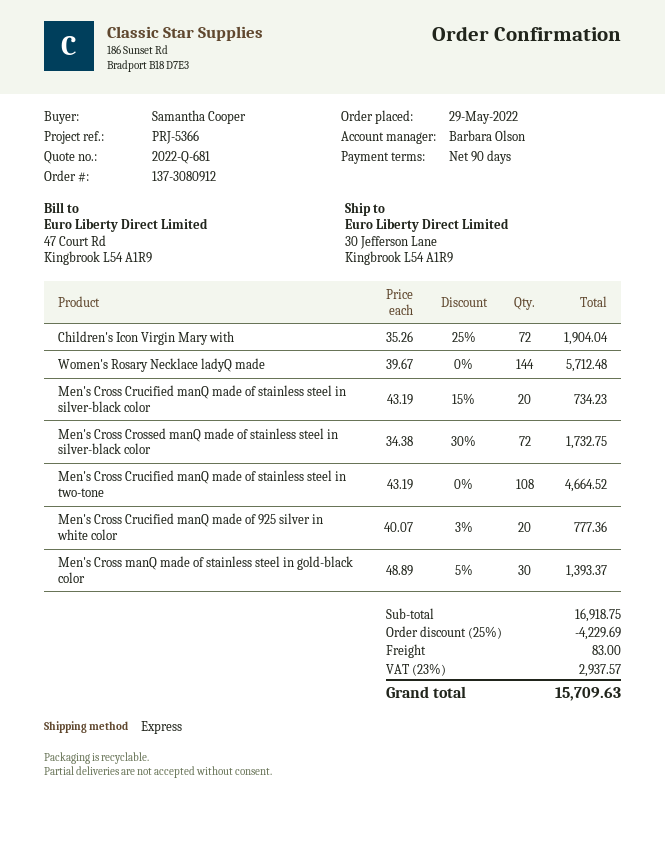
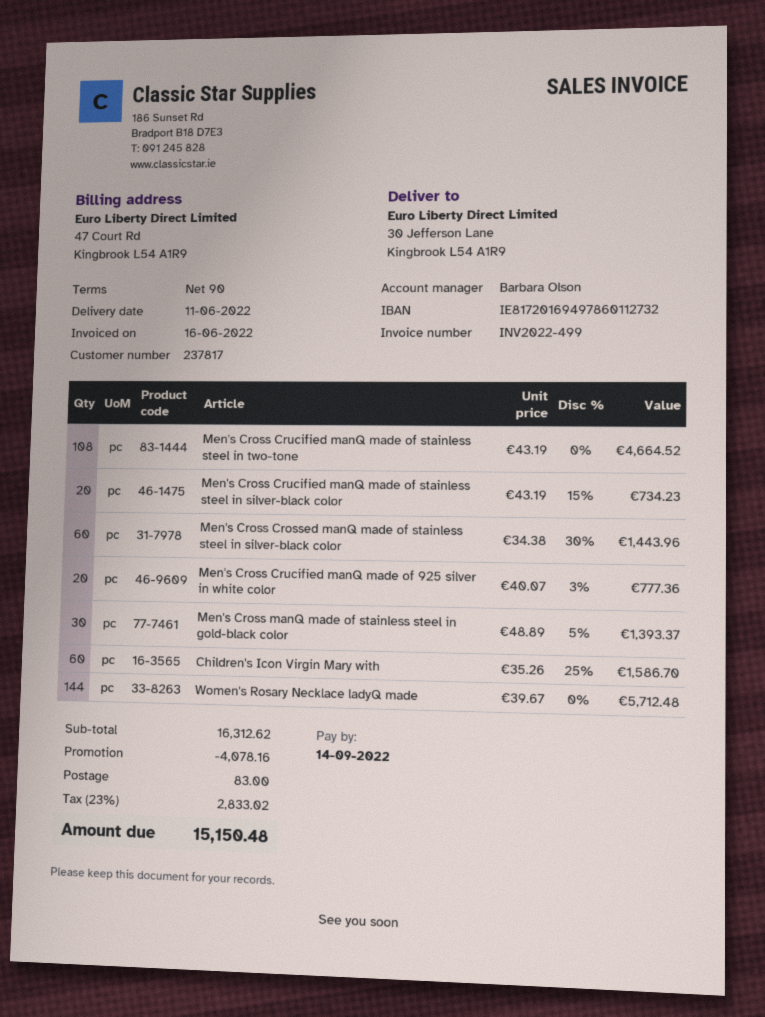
Children's Icon Virgin Mary with: 72 x 35.26 - 25% = 1904.04 -> 60 x 35.26 - 25% = 1586.70
Men's Cross Crossed manQ made of stainless steel in silver-black color: 72 x 34.38 - 30% = 1732.75 -> 60 x 34.38 - 30% = 1443.96
subtotal: 16918.75 -> 16312.62
discount: 4229.69 -> 4078.16
tax: 23% = 2937.57 -> 23% = 2833.02
total: 15709.63 -> 15150.48

